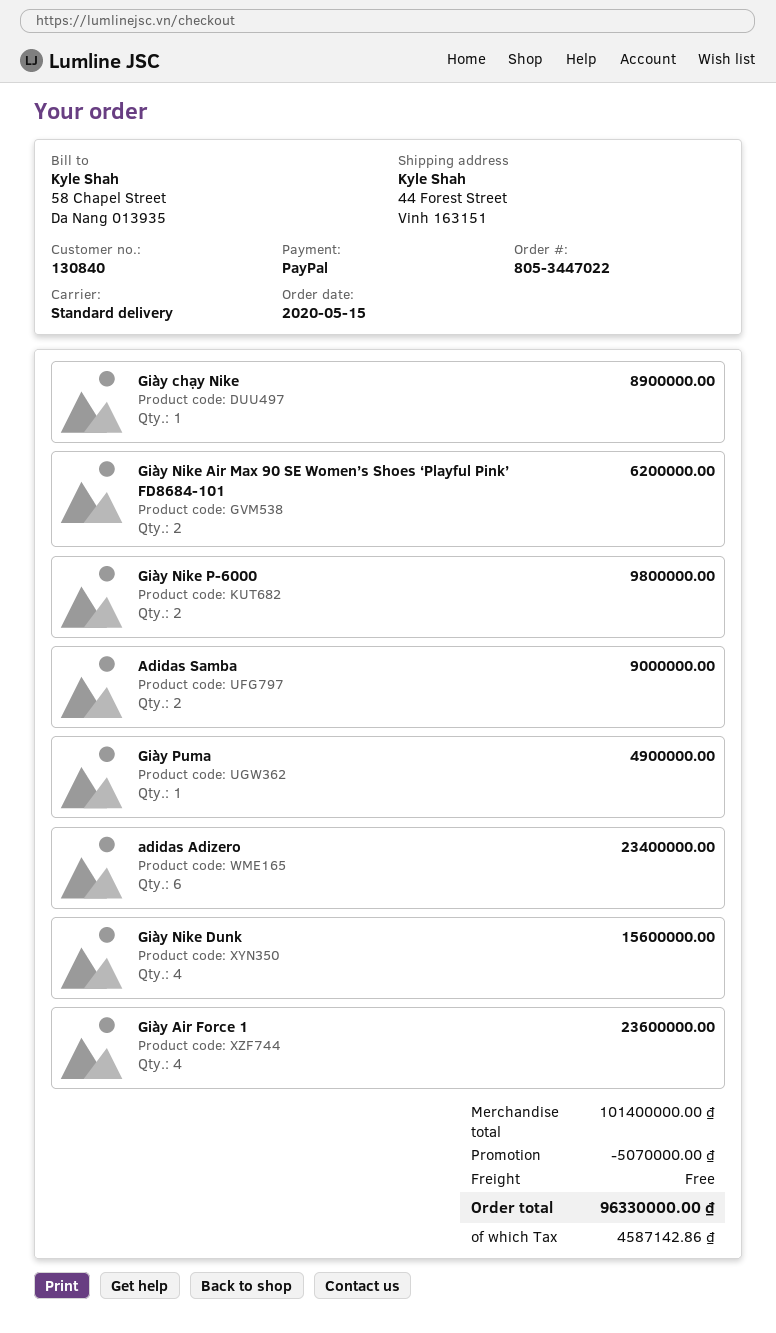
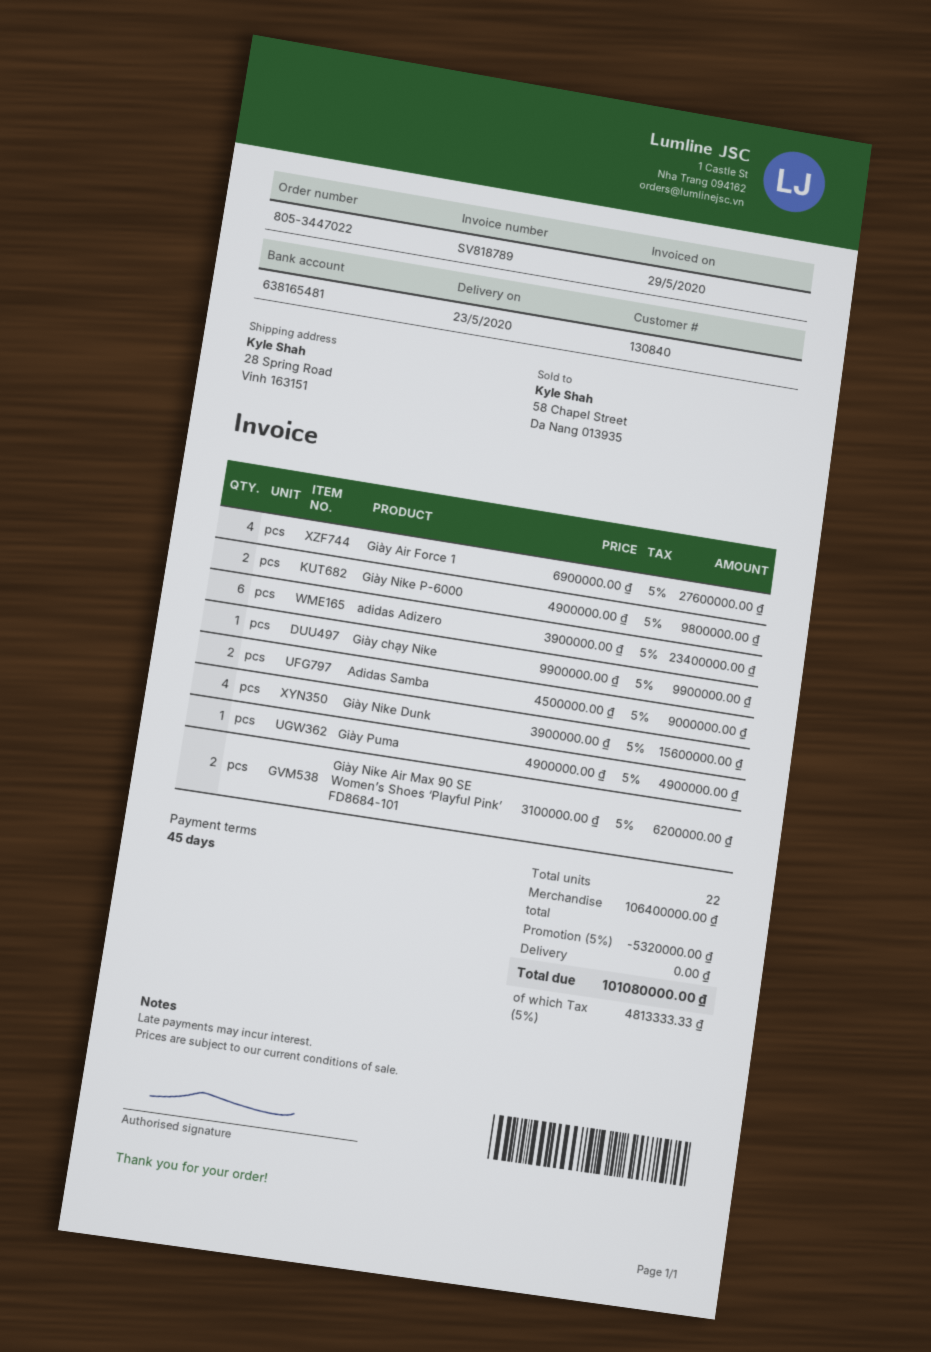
ship to: 44 Forest Street, Vinh 163151 -> 28 Spring Road, Vinh 163151
Giày chạy Nike: 1 for 8900000.00 -> 1 for 9900000.00
Giày Air Force 1: 4 for 23600000.00 -> 4 for 27600000.00
subtotal: 101400000.00 -> 106400000.00
discount: 5070000.00 -> 5320000.00
tax: 4587142.86 -> 4813333.33
total: 96330000.00 -> 101080000.00

